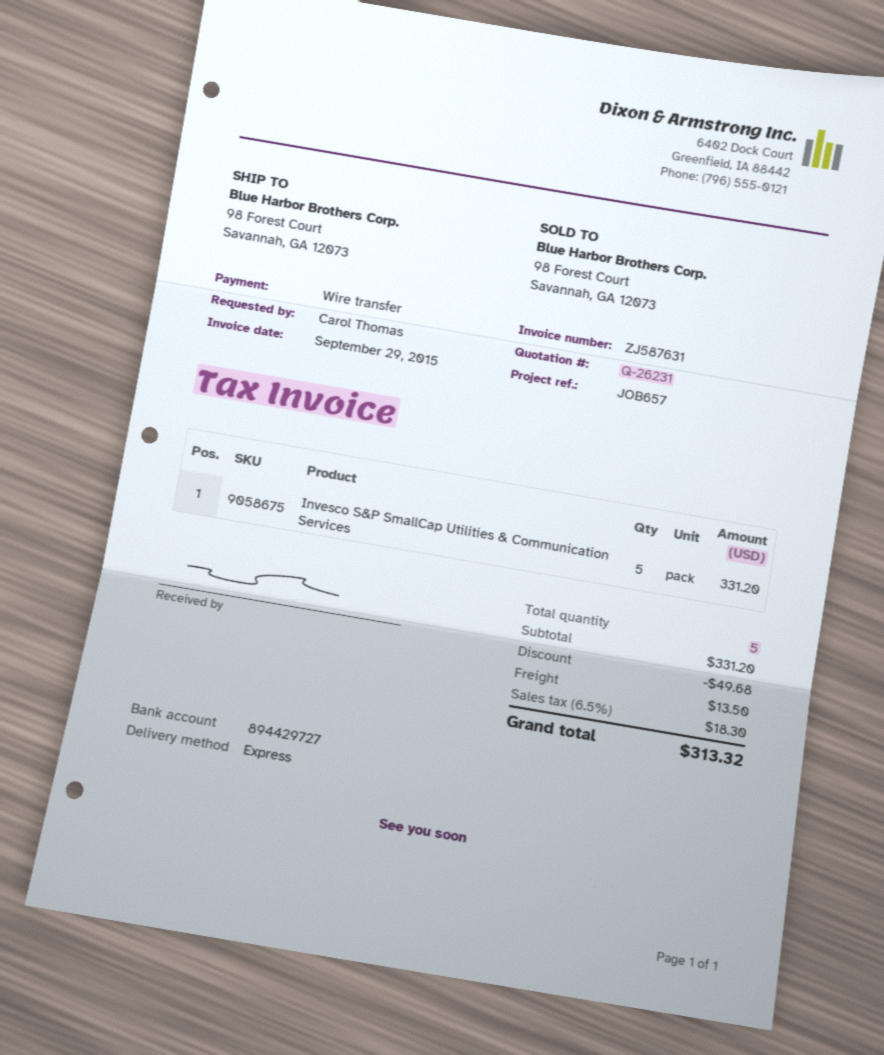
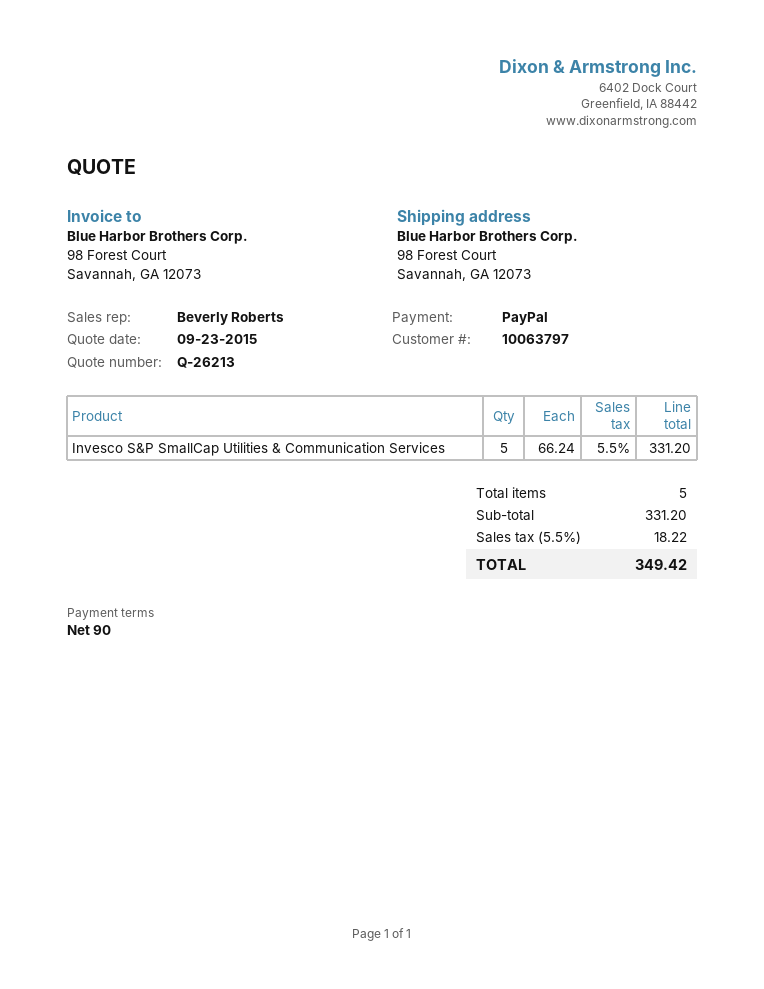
quote number: Q-26231 -> Q-26213
payment method: bank transfer -> PayPal
discount: 49.68 -> none
shipping: 13.50 -> none
tax: 6.5% = 18.30 -> 5.5% = 18.22
total: 313.32 -> 349.42

